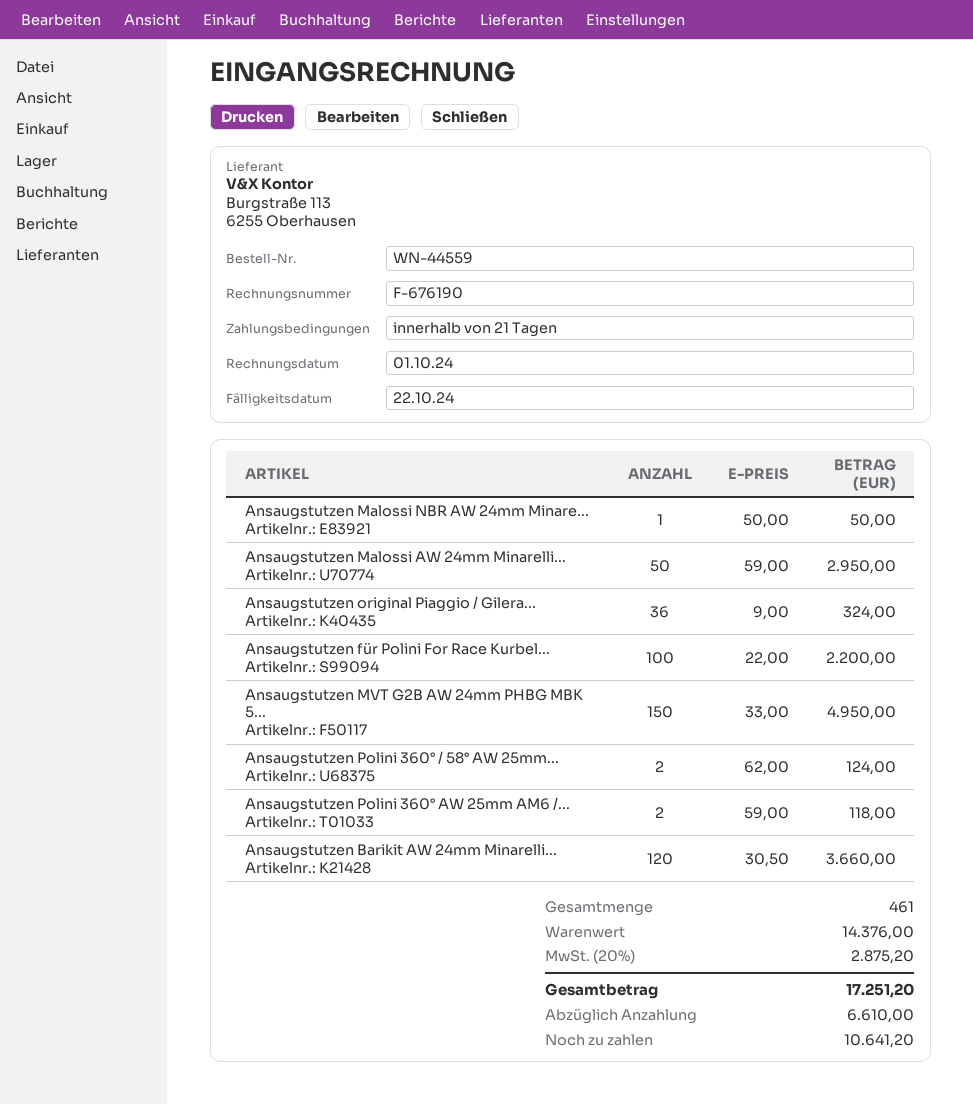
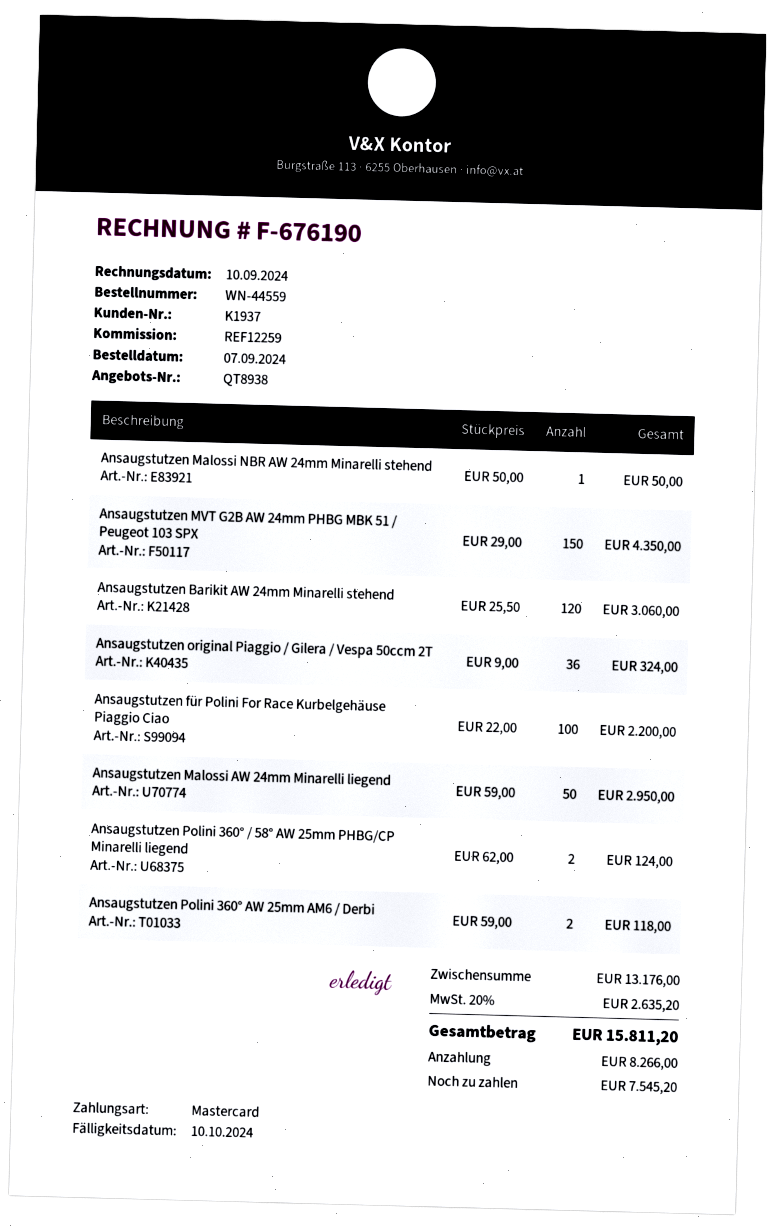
invoice date: 2024-10-01 -> 2024-09-10
due date: 2024-10-22 -> 2024-10-10
Ansaugstutzen MVT G2B AW 24mm PHBG MBK 5...: 150 x 33.00 = 4950.00 -> 150 x 29.00 = 4350.00
Ansaugstutzen Barikit AW 24mm Minarelli...: 120 x 30.50 = 3660.00 -> 120 x 25.50 = 3060.00
subtotal: 14376.00 -> 13176.00
tax: 20% = 2875.20 -> 20% = 2635.20
total: 17251.20 -> 15811.20
deposit: 6610.00 -> 8266.00
balance: 10641.20 -> 7545.20

